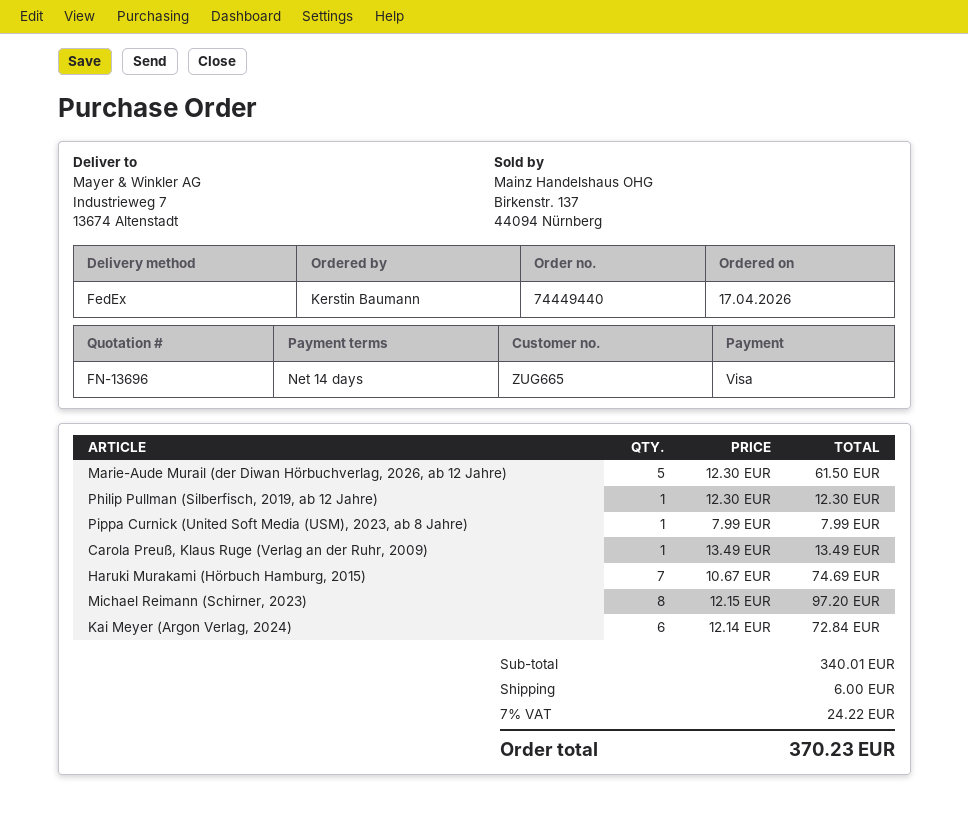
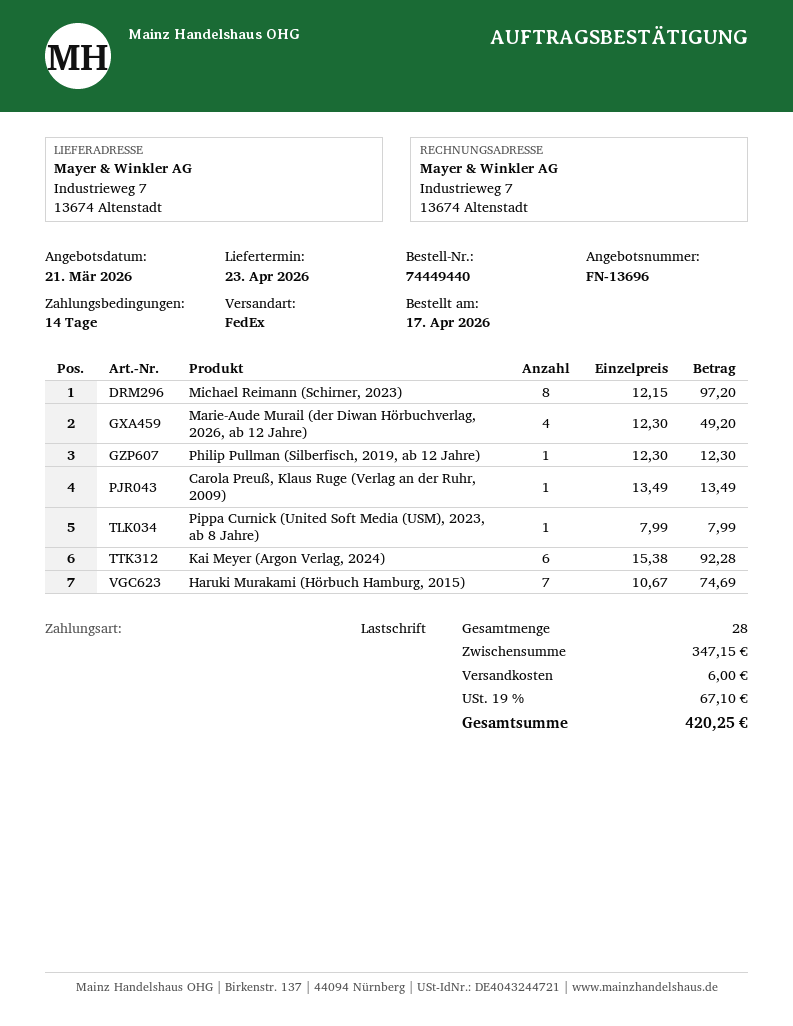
payment method: Visa -> direct debit
Marie-Aude Murail (der Diwan Hörbuchverlag, 2026, ab 12 Jahre): 5 x 12.30 = 61.50 -> 4 x 12.30 = 49.20
Kai Meyer (Argon Verlag, 2024): 6 x 12.14 = 72.84 -> 6 x 15.38 = 92.28
subtotal: 340.01 -> 347.15
tax: 7% = 24.22 -> 19% = 67.10
total: 370.23 -> 420.25

